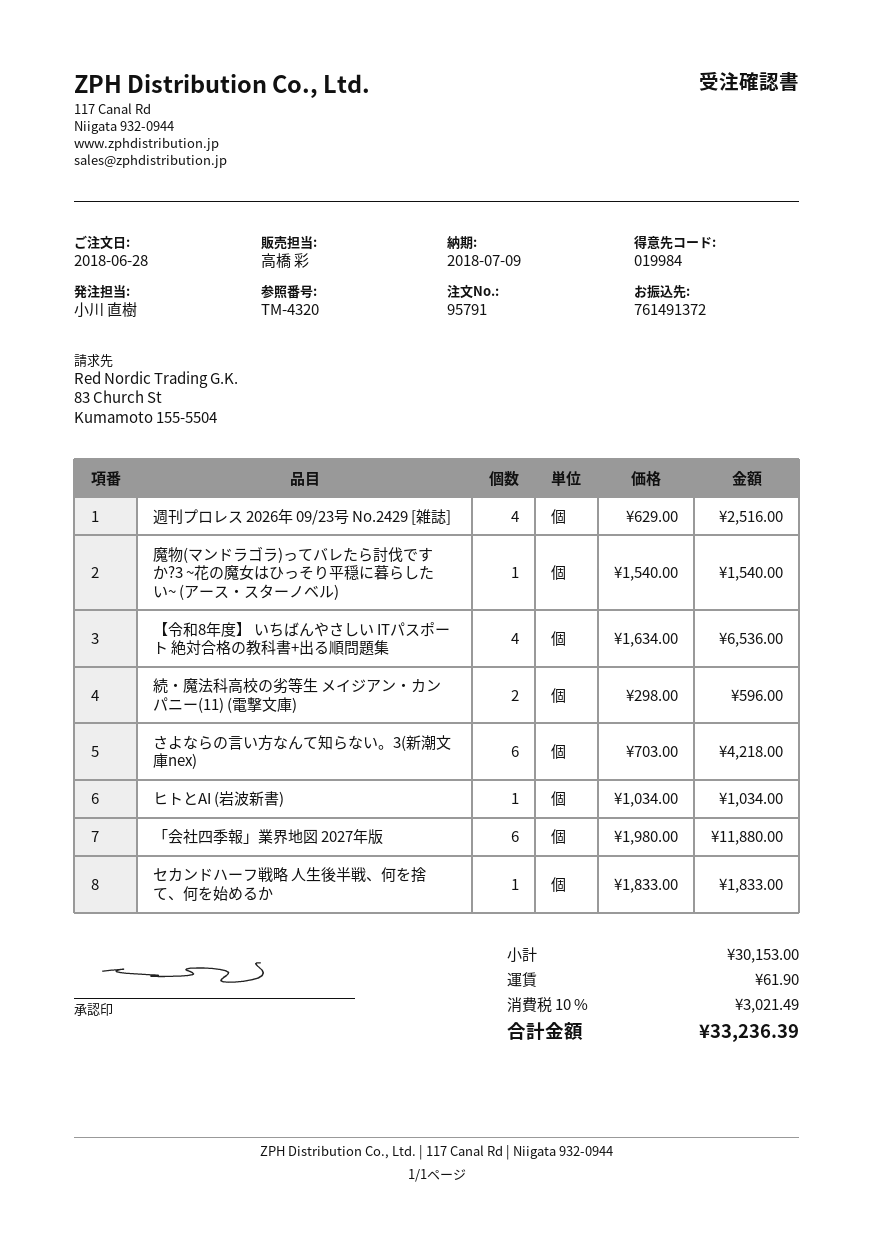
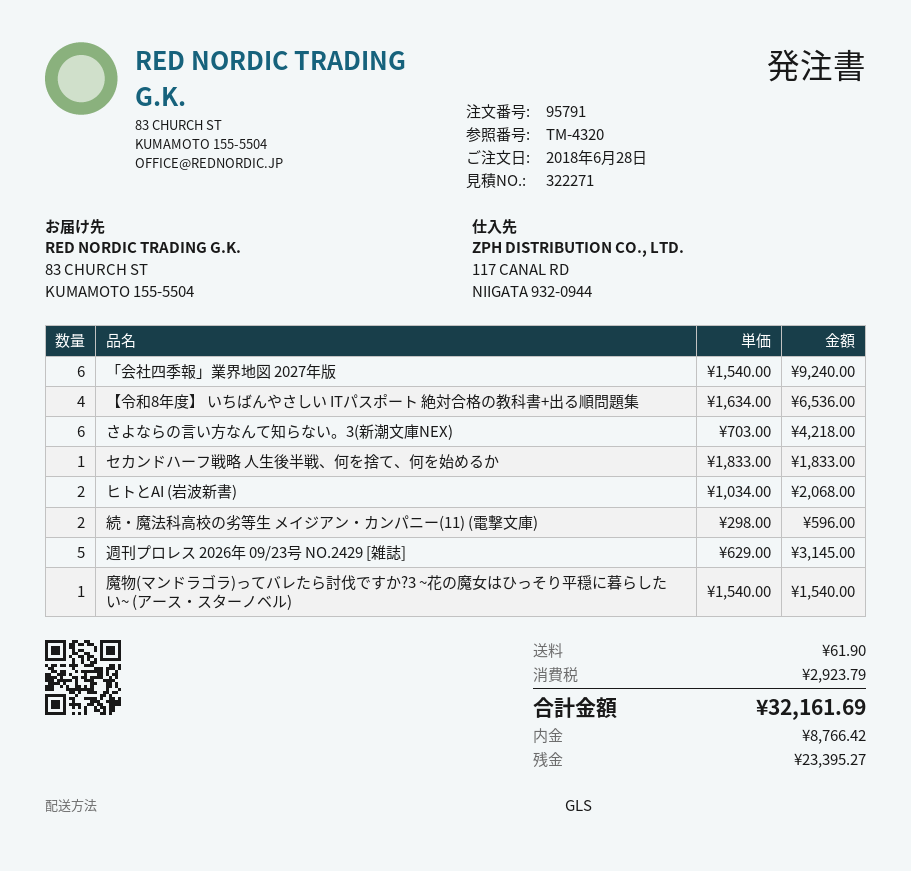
週刊プロレス 2026年 09/23号 No.2429 [雑誌]: 4 x 629.00 = 2516.00 -> 5 x 629.00 = 3145.00
ヒトとAI (岩波新書): 1 x 1034.00 = 1034.00 -> 2 x 1034.00 = 2068.00
「会社四季報」業界地図 2027年版: 6 x 1980.00 = 11880.00 -> 6 x 1540.00 = 9240.00
tax: 3021.49 -> 2923.79
total: 33236.39 -> 32161.69

